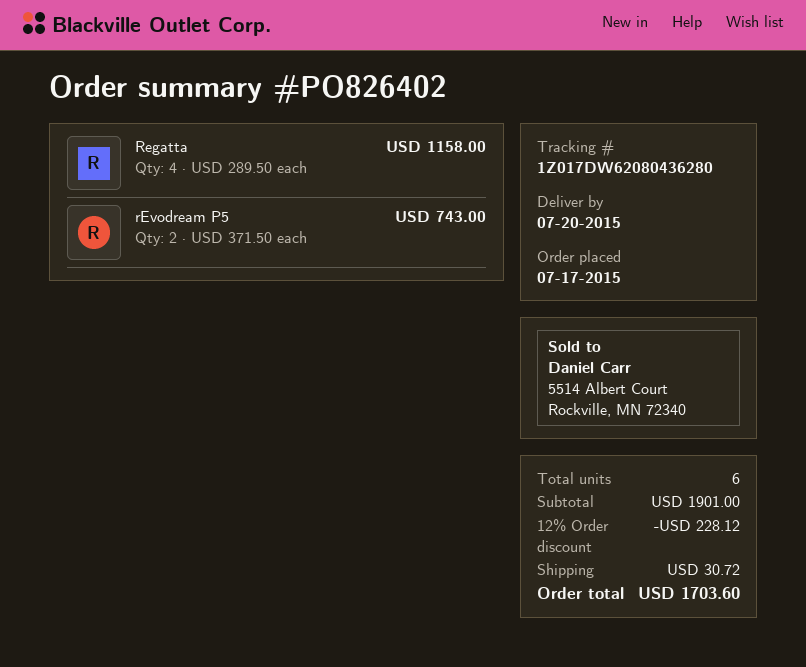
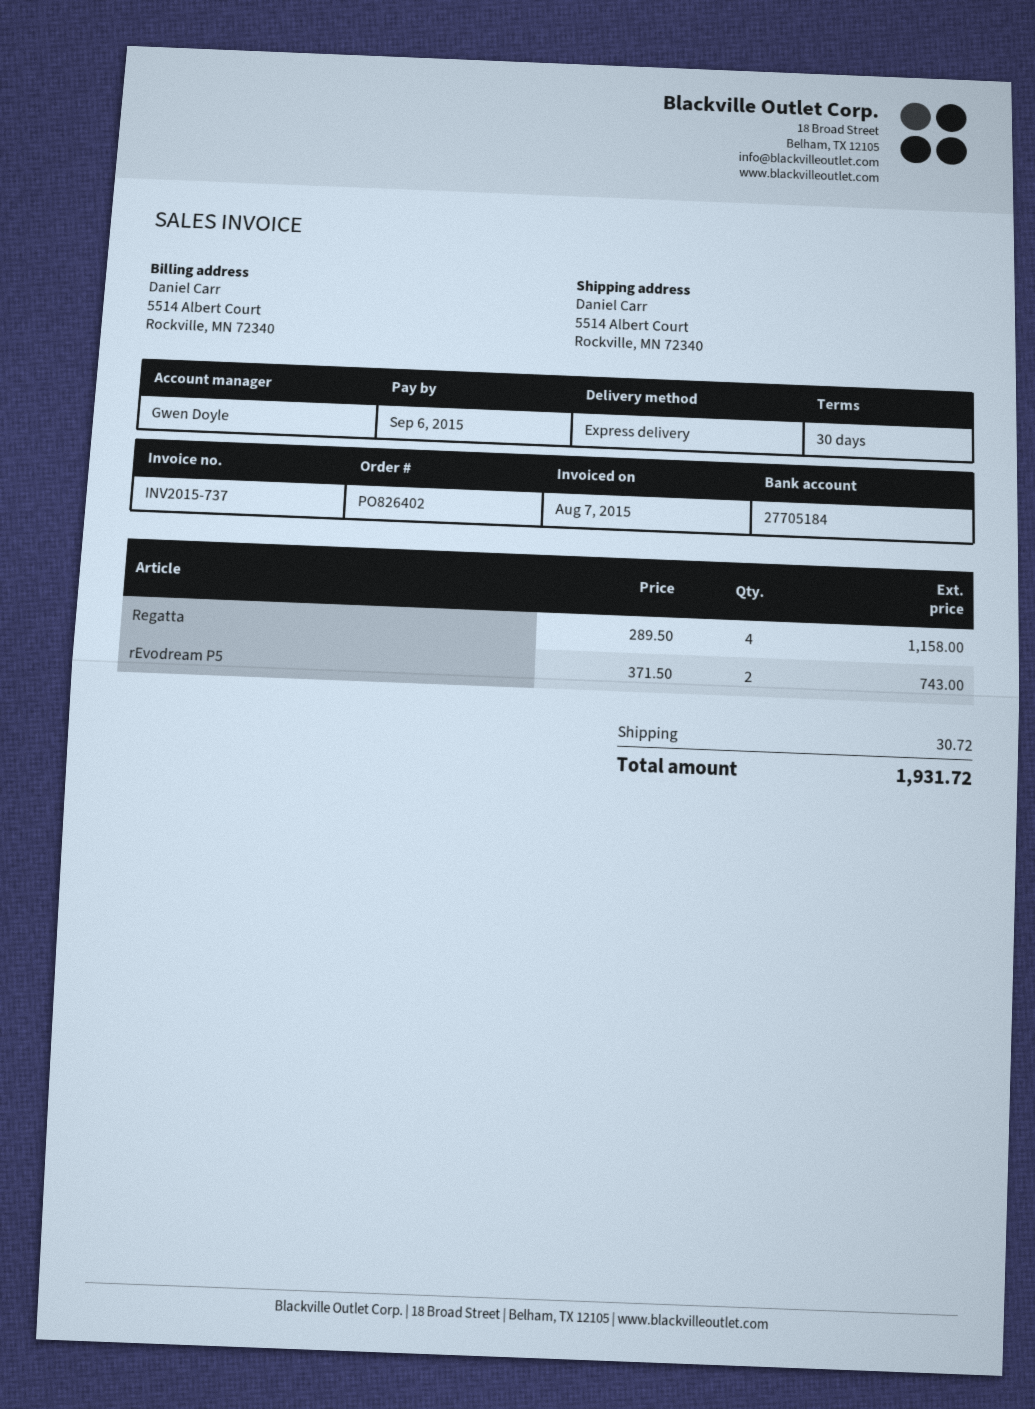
discount: 12% = 228.12 -> none
total: 1703.60 -> 1931.72

